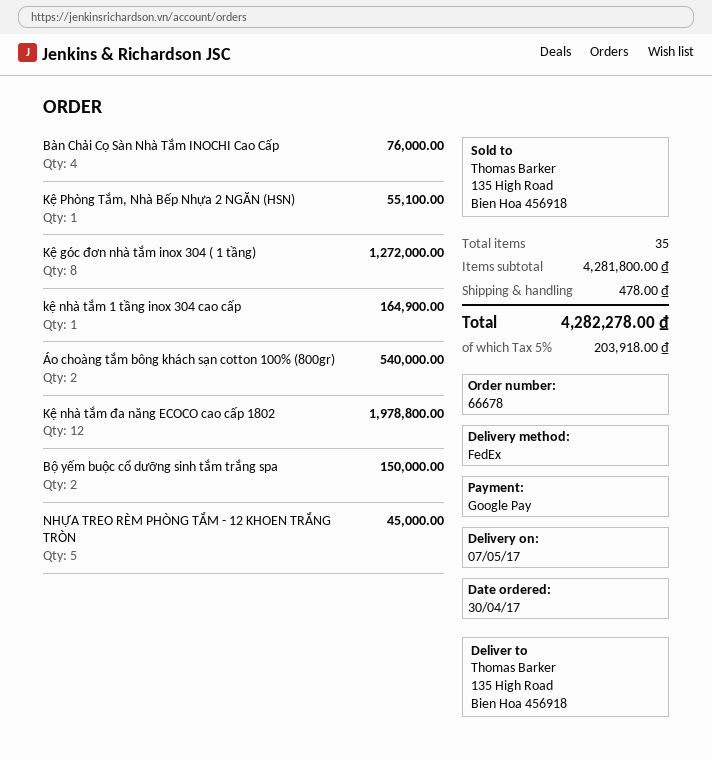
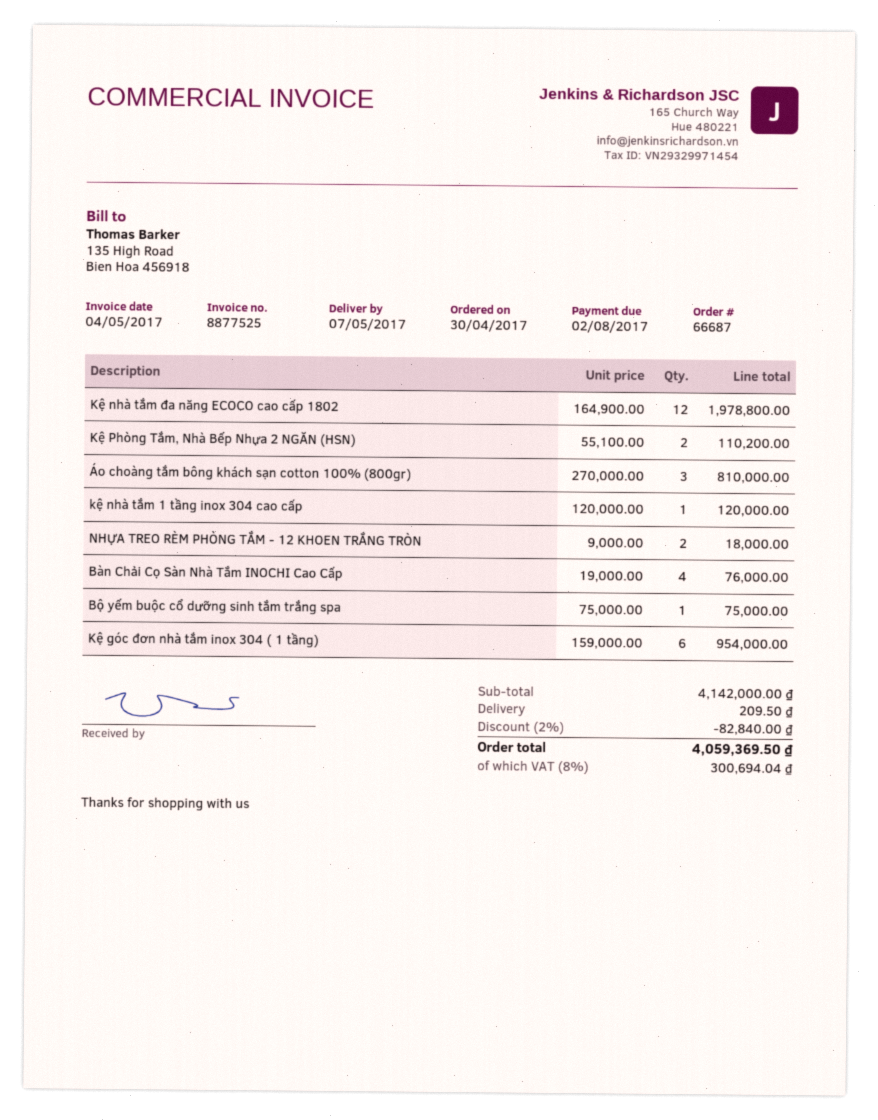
order number: 66678 -> 66687
Kệ Phòng Tắm, Nhà Bếp Nhựa 2 NGĂN (HSN): 1 for 55100.00 -> 2 for 110200.00
Kệ góc đơn nhà tắm inox 304 ( 1 tầng): 8 for 1272000.00 -> 6 for 954000.00
kệ nhà tắm 1 tầng inox 304 cao cấp: 1 for 164900.00 -> 1 for 120000.00
Áo choàng tắm bông khách sạn cotton 100% (800gr): 2 for 540000.00 -> 3 for 810000.00
Bộ yếm buộc cổ dưỡng sinh tắm trắng spa: 2 for 150000.00 -> 1 for 75000.00
NHỰA TREO RÈM PHÒNG TẮM - 12 KHOEN TRẮNG TRÒN: 5 for 45000.00 -> 2 for 18000.00
subtotal: 4281800.00 -> 4142000.00
discount: none -> 2% = 82840.00
shipping: 478.00 -> 209.50
tax: 5% = 203918.00 -> 8% = 300694.04
total: 4282278.00 -> 4059369.50

